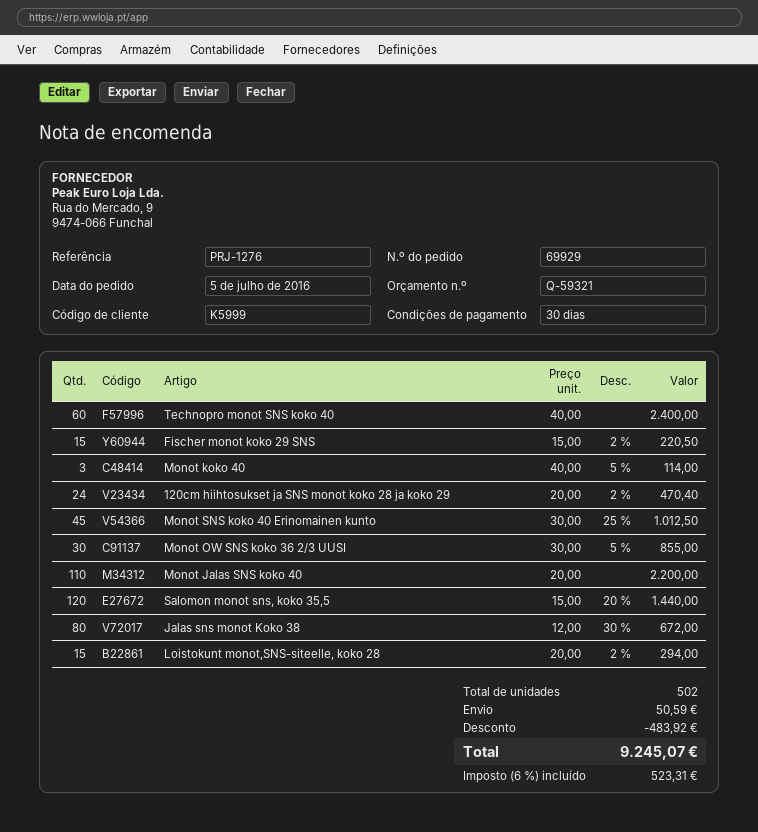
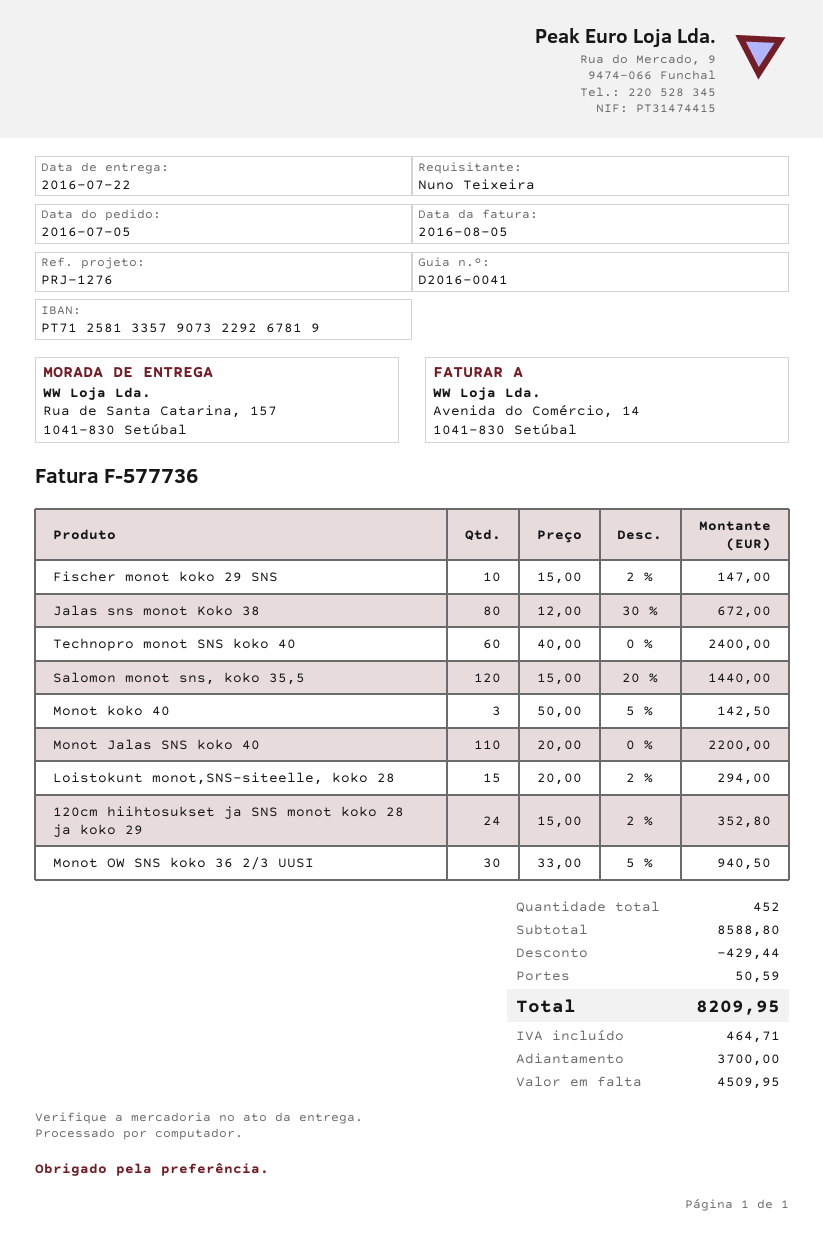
Fischer monot koko 29 SNS: 15 x 15.00 - 2% = 220.50 -> 10 x 15.00 - 2% = 147.00
Monot koko 40: 3 x 40.00 - 5% = 114.00 -> 3 x 50.00 - 5% = 142.50
120cm hiihtosukset ja SNS monot koko 28 ja koko 29: 24 x 20.00 - 2% = 470.40 -> 24 x 15.00 - 2% = 352.80
Monot SNS koko 40 Erinomainen kunto: 45 x 30.00 - 25% = 1012.50 -> none
Monot OW SNS koko 36 2/3 UUSI: 30 x 30.00 - 5% = 855.00 -> 30 x 33.00 - 5% = 940.50
total quantity: 502 -> 452
discount: 483.92 -> 429.44
tax: 523.31 -> 464.71
total: 9245.07 -> 8209.95

